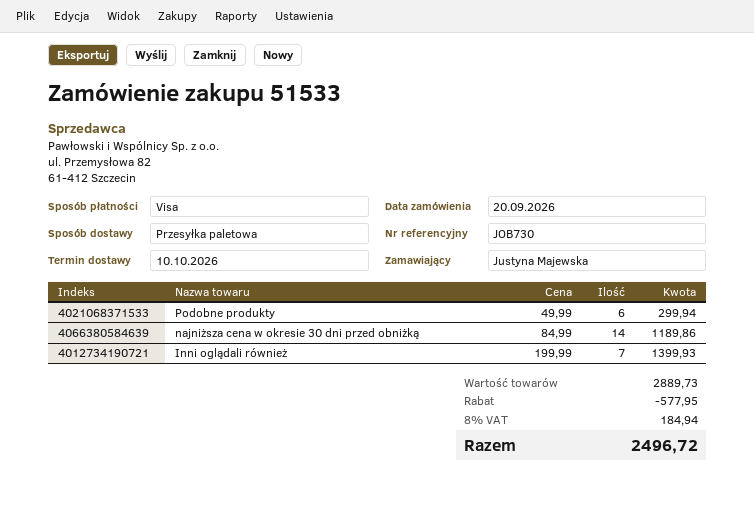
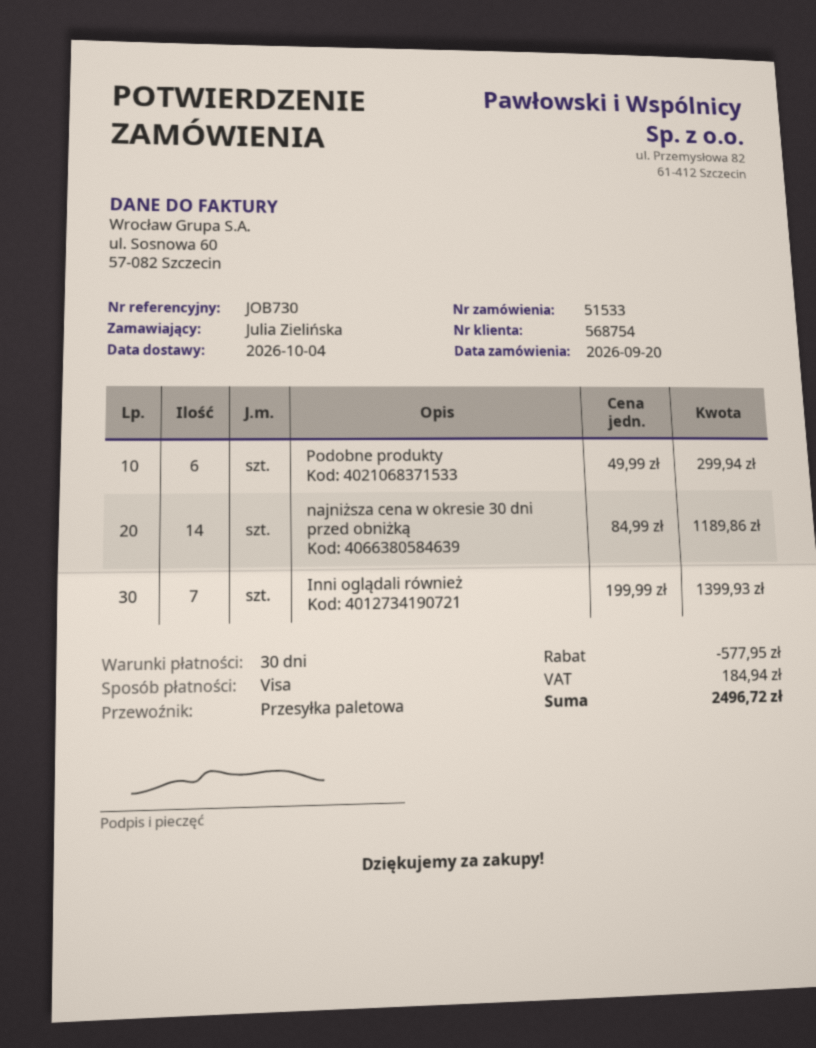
delivery date: 2026-10-10 -> 2026-10-04
ordered by: Justyna Majewska -> Julia Zielińska

